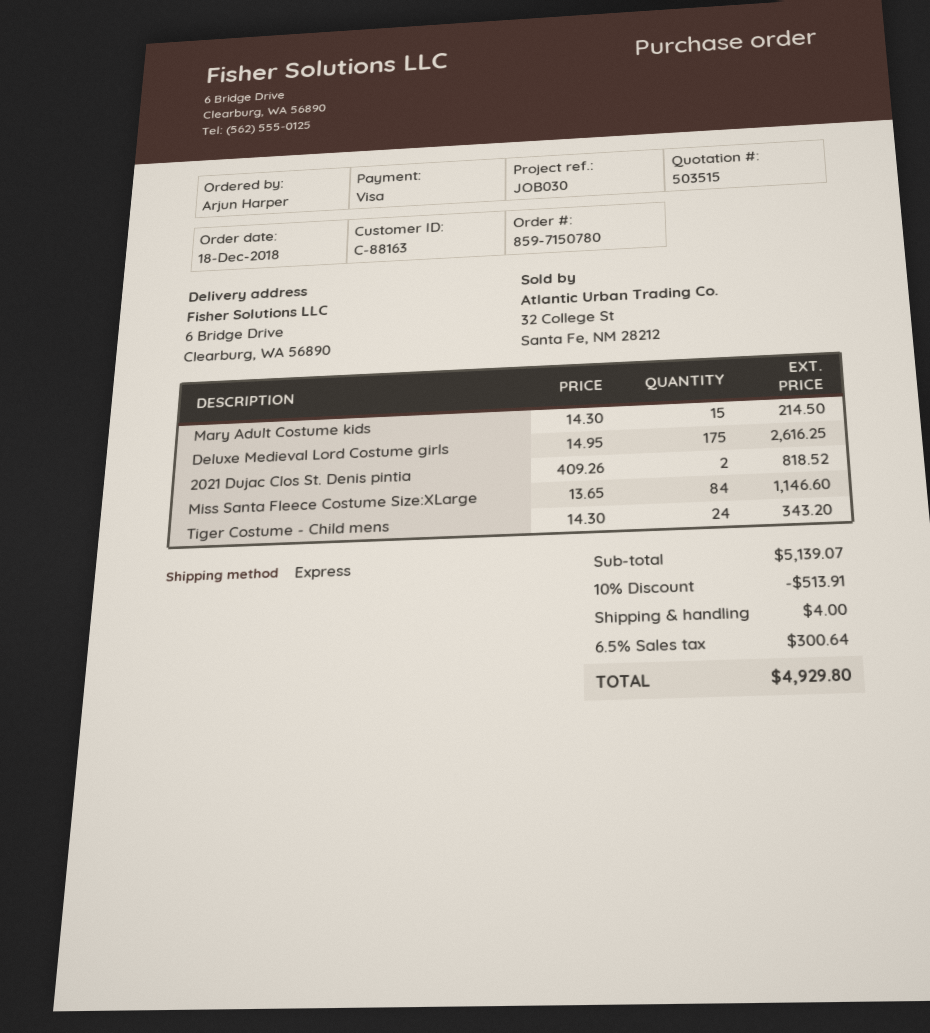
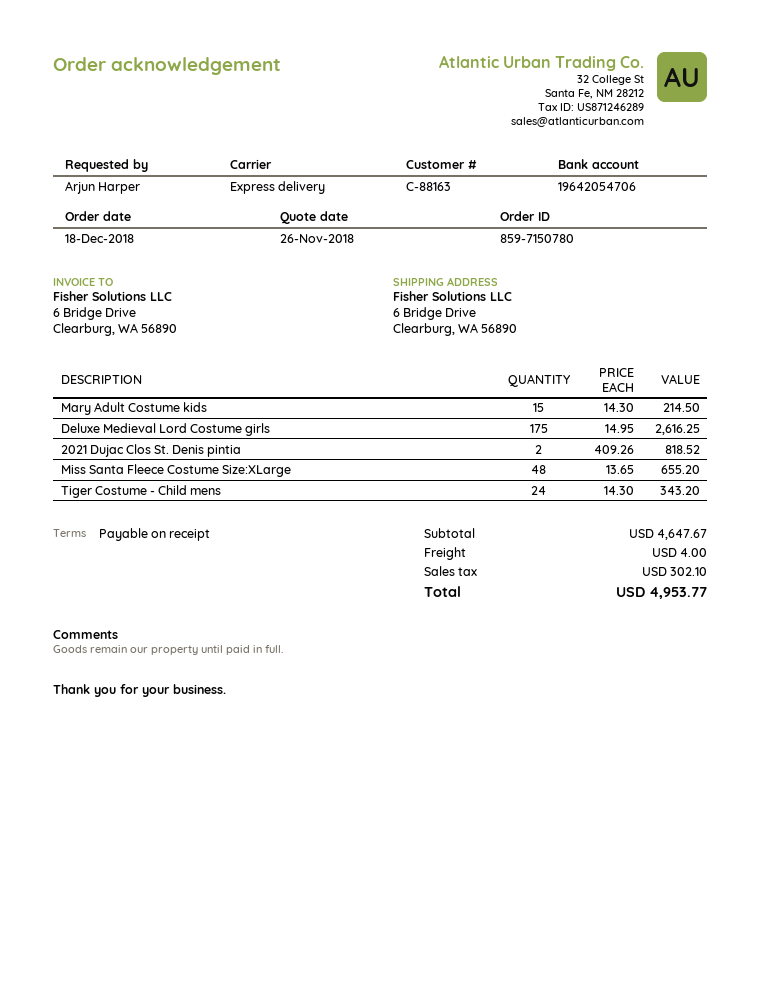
Miss Santa Fleece Costume Size:XLarge: 84 x 13.65 = 1146.60 -> 48 x 13.65 = 655.20
subtotal: 5139.07 -> 4647.67
discount: 10% = 513.91 -> none
tax: 300.64 -> 302.10
total: 4929.80 -> 4953.77

